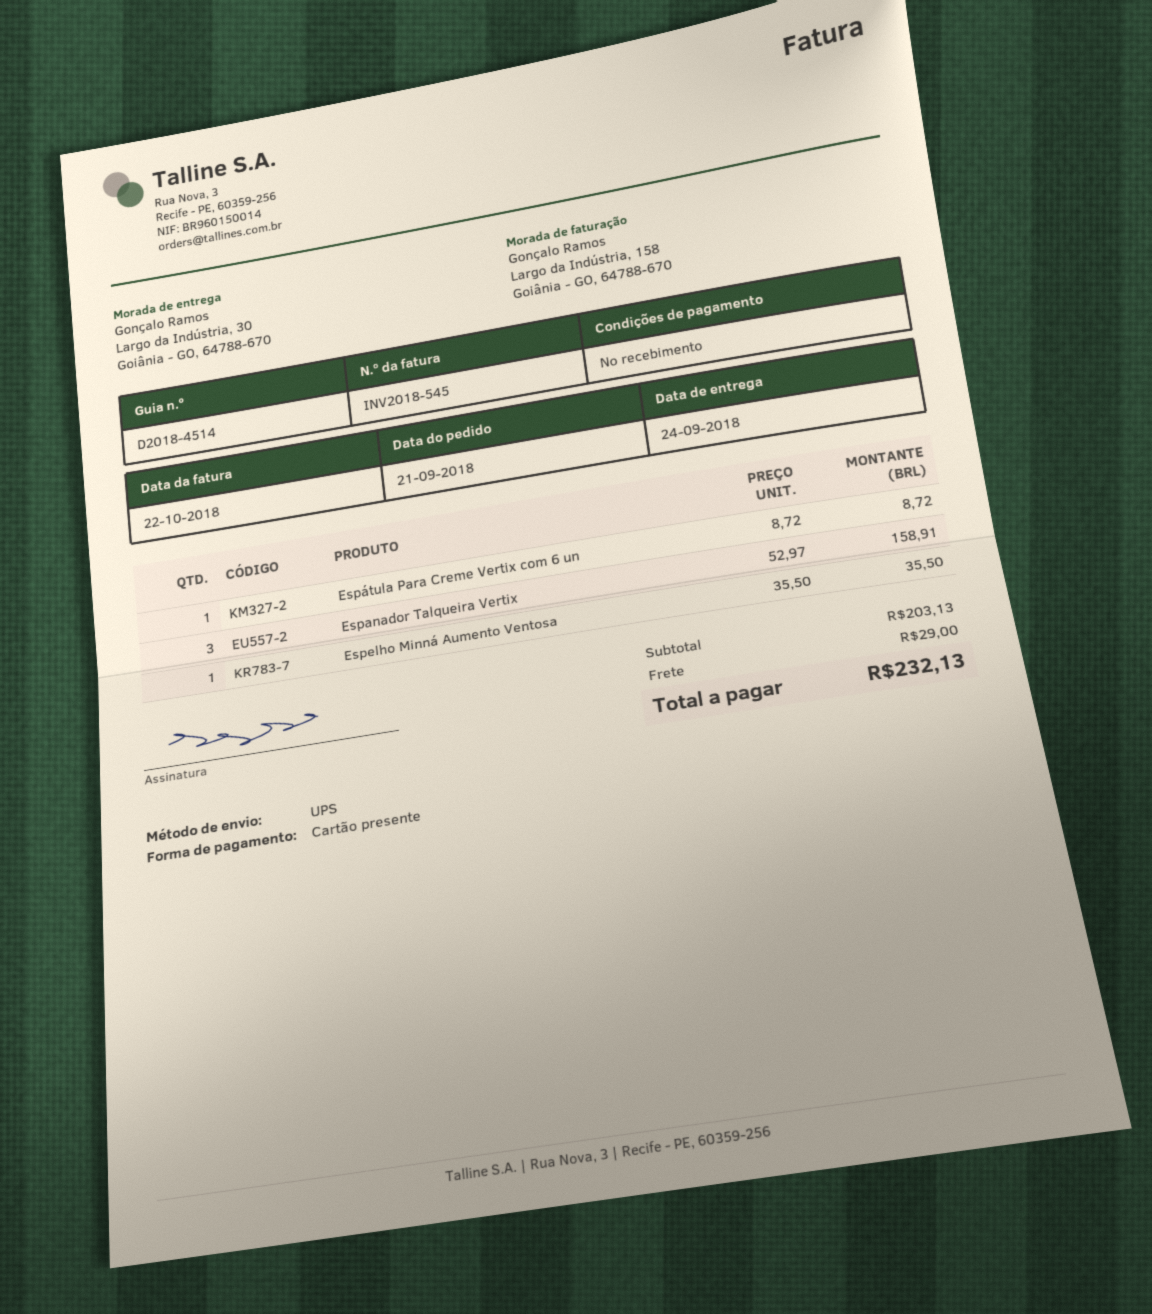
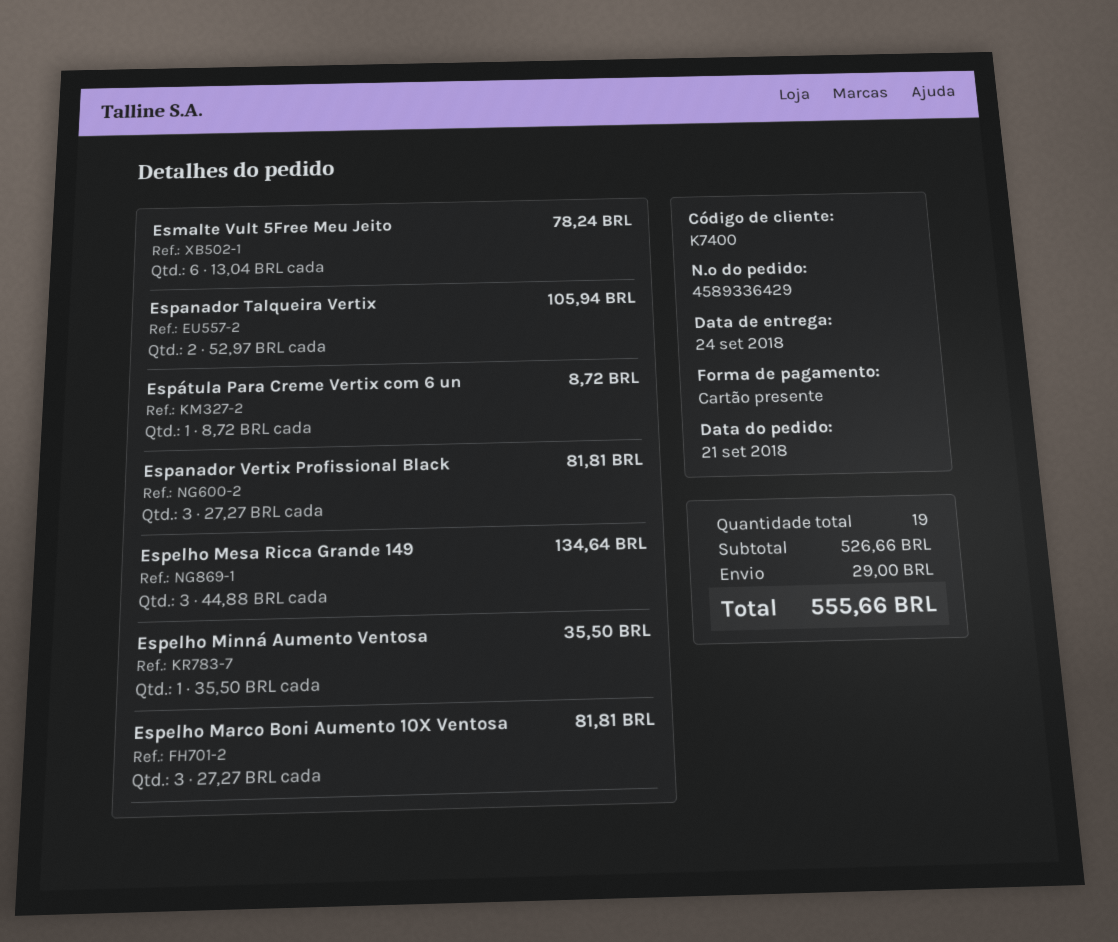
Espanador Talqueira Vertix: 3 x 52.97 = 158.91 -> 2 x 52.97 = 105.94
Esmalte Vult 5Free Meu Jeito: none -> 6 x 13.04 = 78.24
Espanador Vertix Profissional Black: none -> 3 x 27.27 = 81.81
Espelho Mesa Ricca Grande 149: none -> 3 x 44.88 = 134.64
Espelho Marco Boni Aumento 10X Ventosa: none -> 3 x 27.27 = 81.81
subtotal: 203.13 -> 526.66
total: 232.13 -> 555.66

